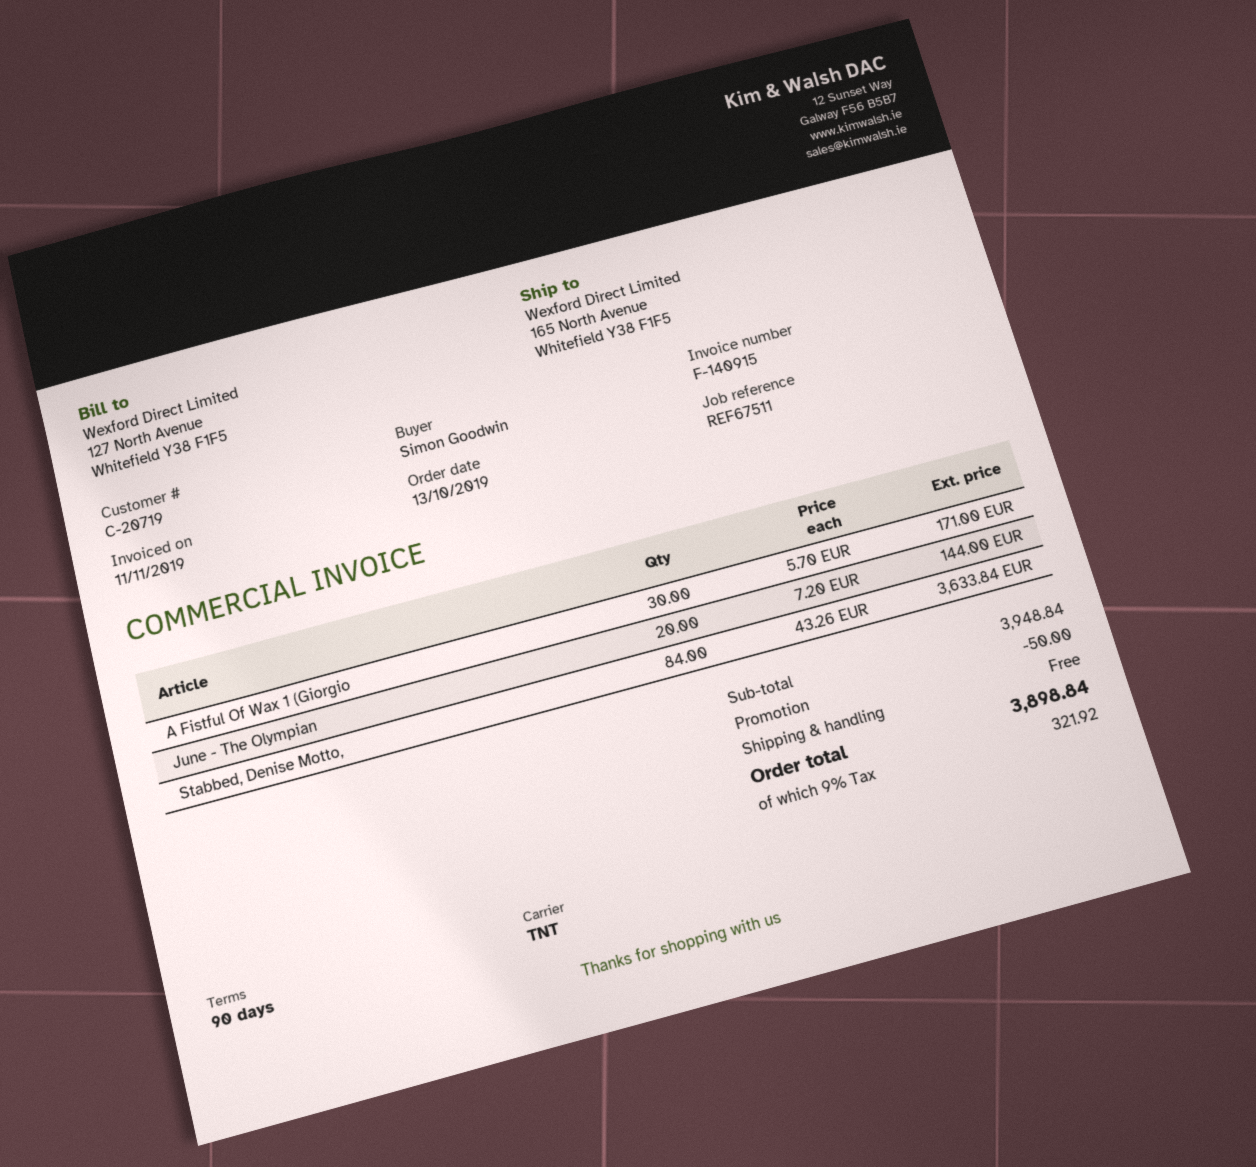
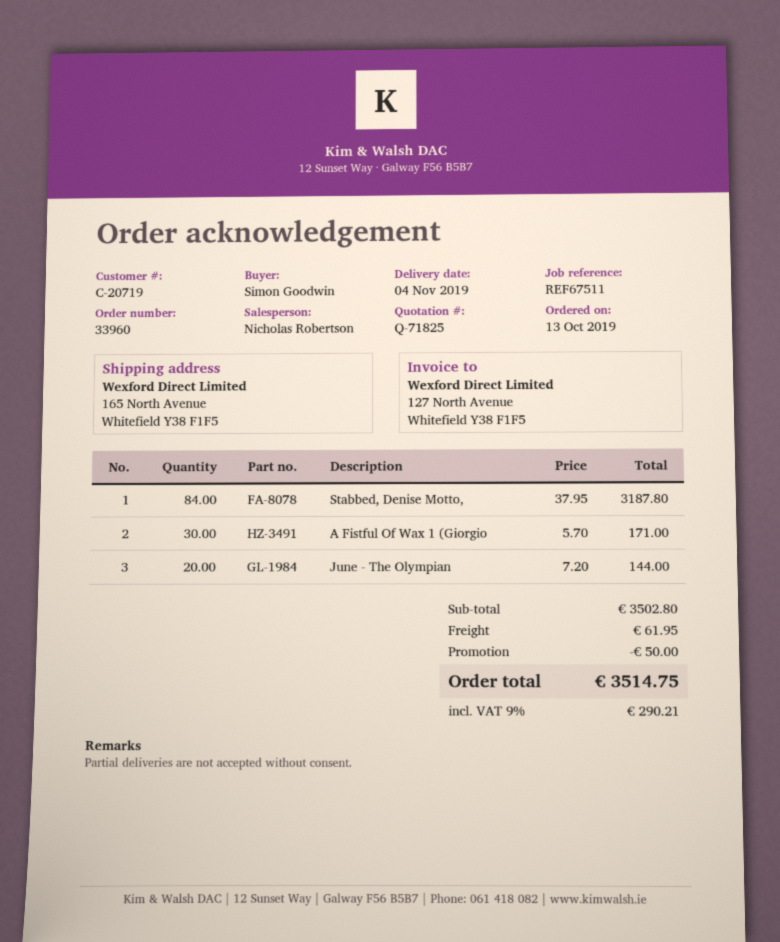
Stabbed, Denise Motto,: 84 x 43.26 = 3633.84 -> 84 x 37.95 = 3187.80
subtotal: 3948.84 -> 3502.80
shipping: 0.00 -> 61.95
tax: 9% = 321.92 -> 9% = 290.21
total: 3898.84 -> 3514.75

